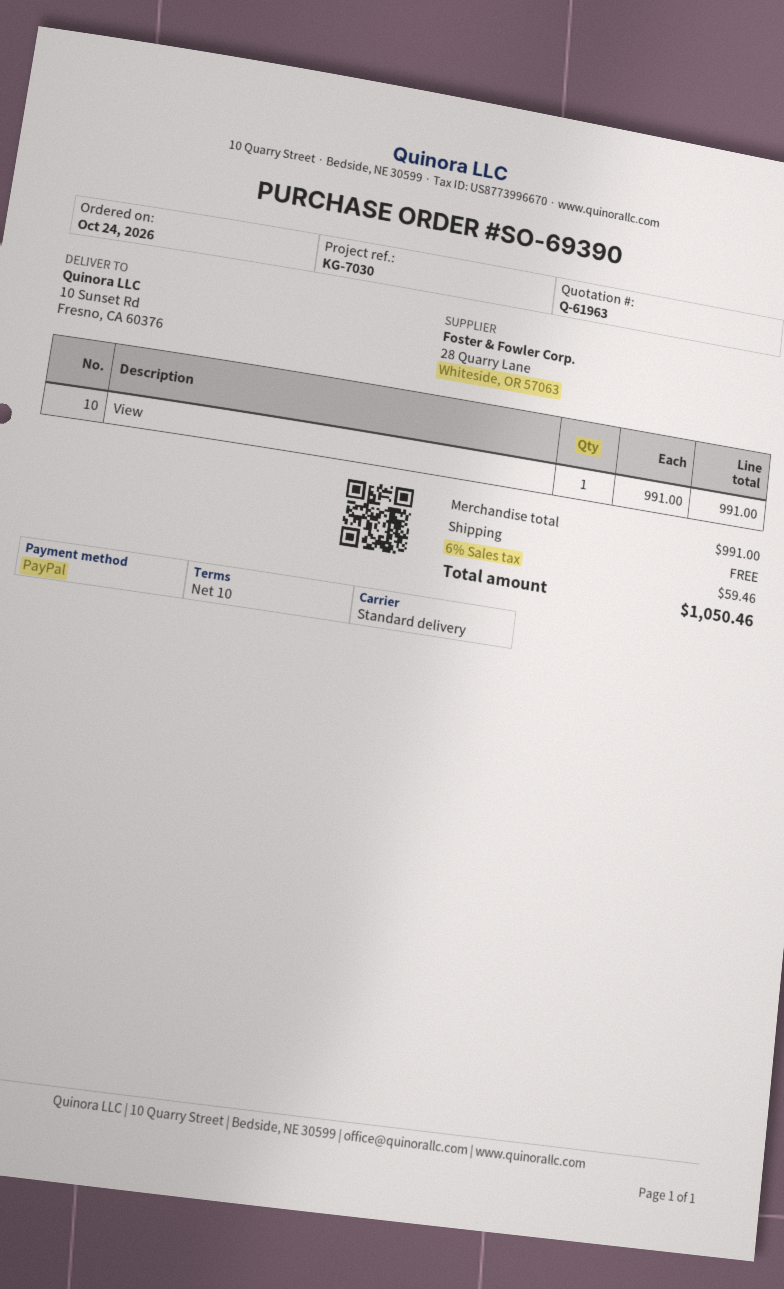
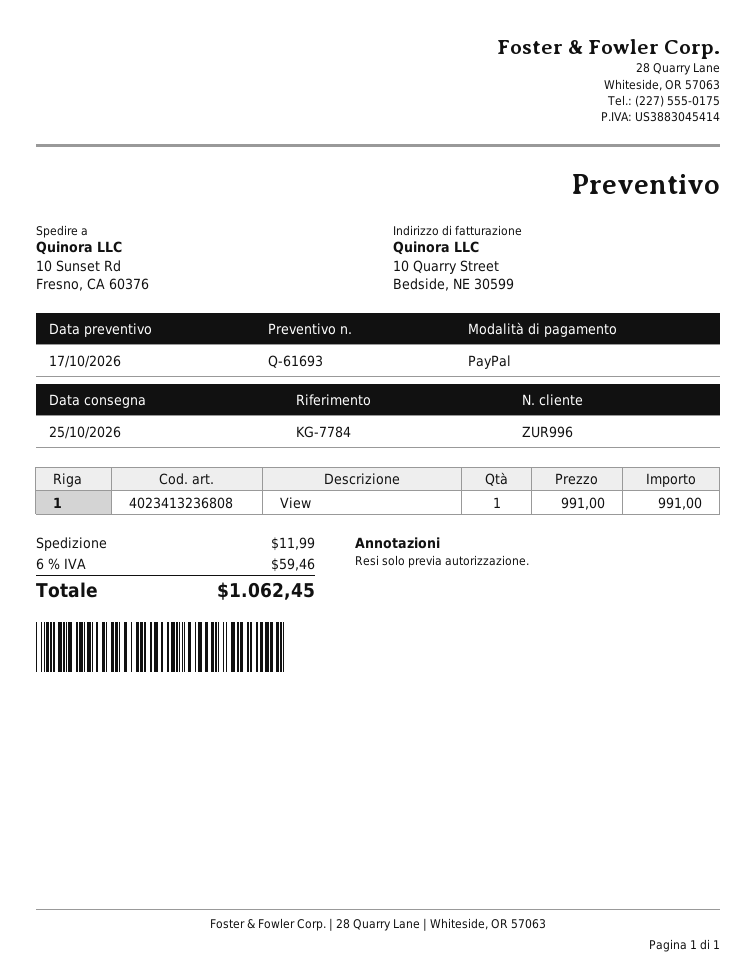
quote number: Q-61963 -> Q-61693
reference: KG-7030 -> KG-7784
shipping: 0.00 -> 11.99
total: 1050.46 -> 1062.45

